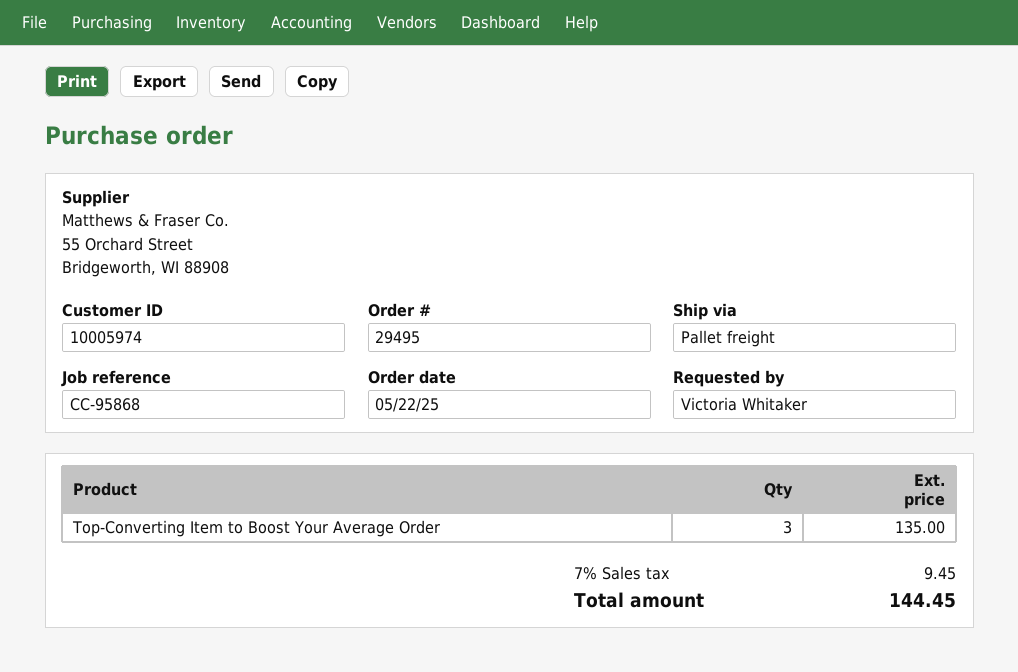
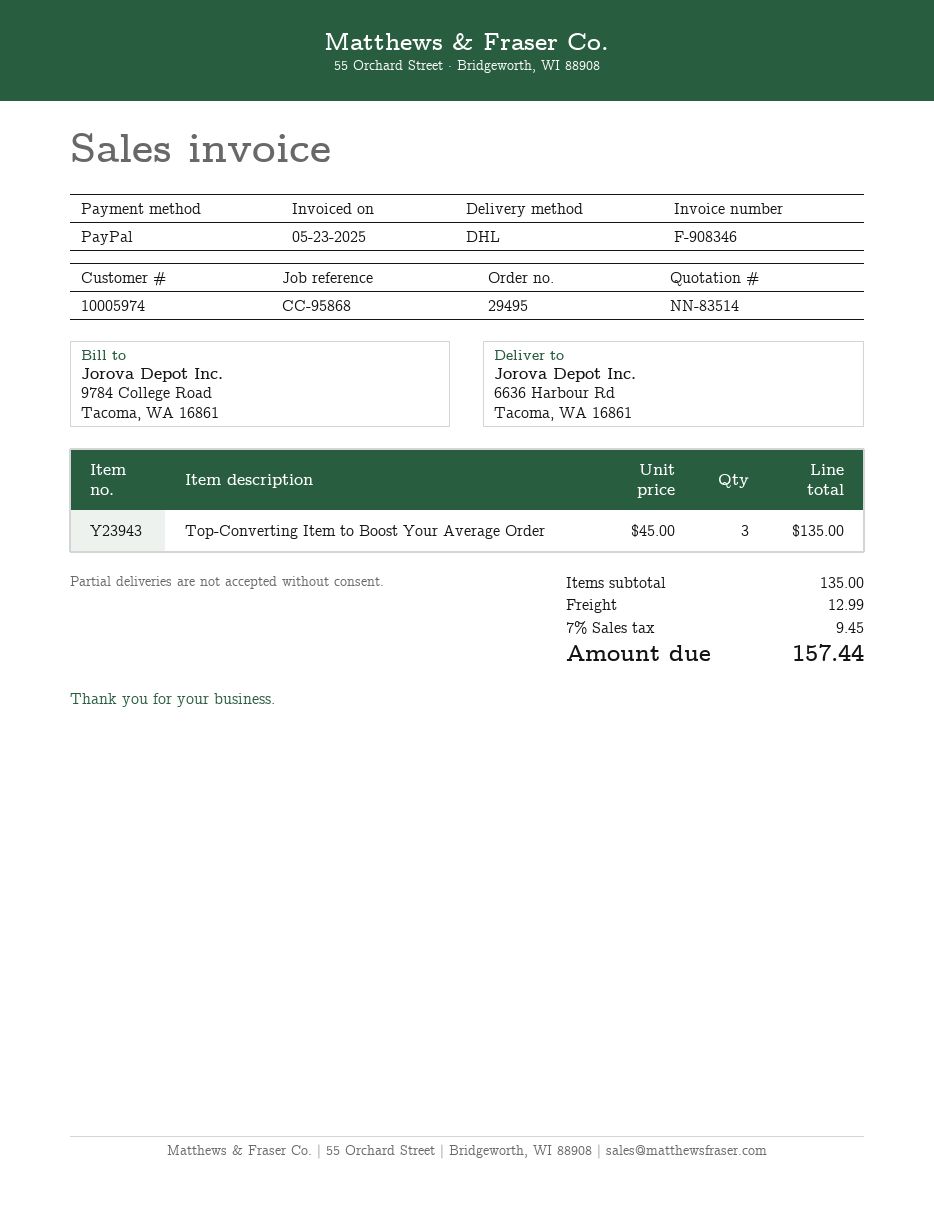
shipping method: pallet freight -> DHL
shipping: none -> 12.99
total: 144.45 -> 157.44

